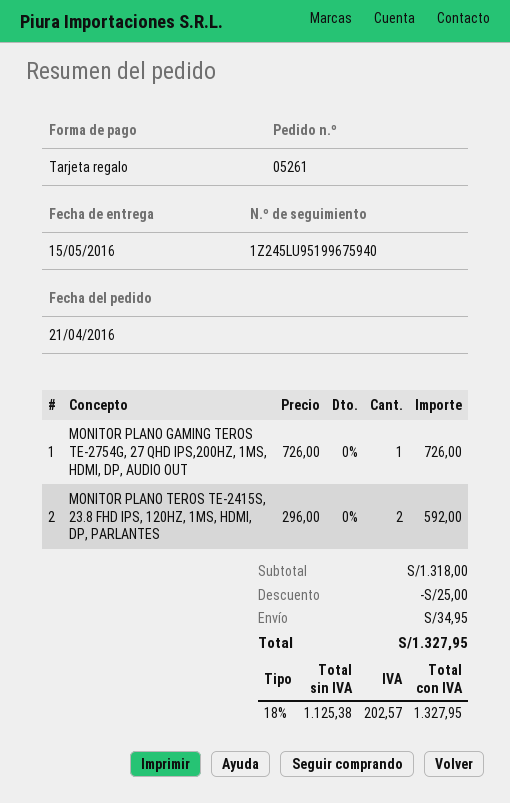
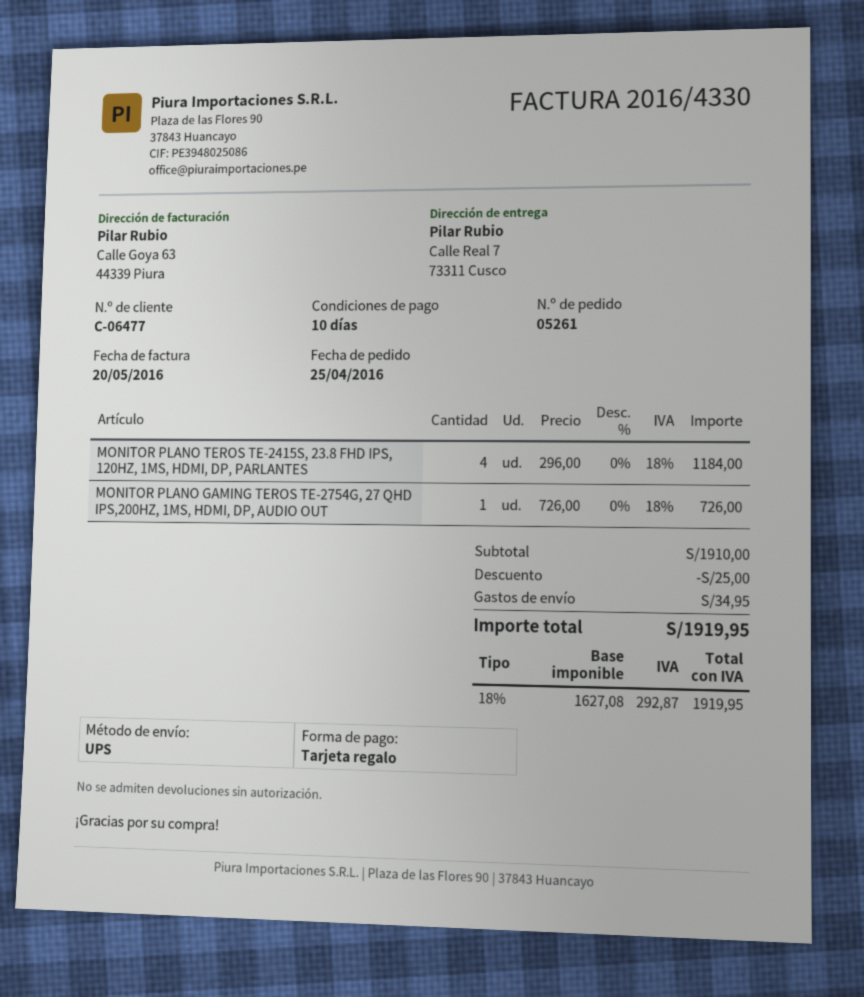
order date: 2016-04-21 -> 2016-04-25
MONITOR PLANO TEROS TE-2415S, 23.8 FHD IPS, 120HZ, 1MS, HDMI, DP, PARLANTES: 2 x 296.00 = 592.00 -> 4 x 296.00 = 1184.00
subtotal: 1318.00 -> 1910.00
net: 1125.38 -> 1627.08
tax: 18% = 202.57 -> 18% = 292.87
total: 1327.95 -> 1919.95

